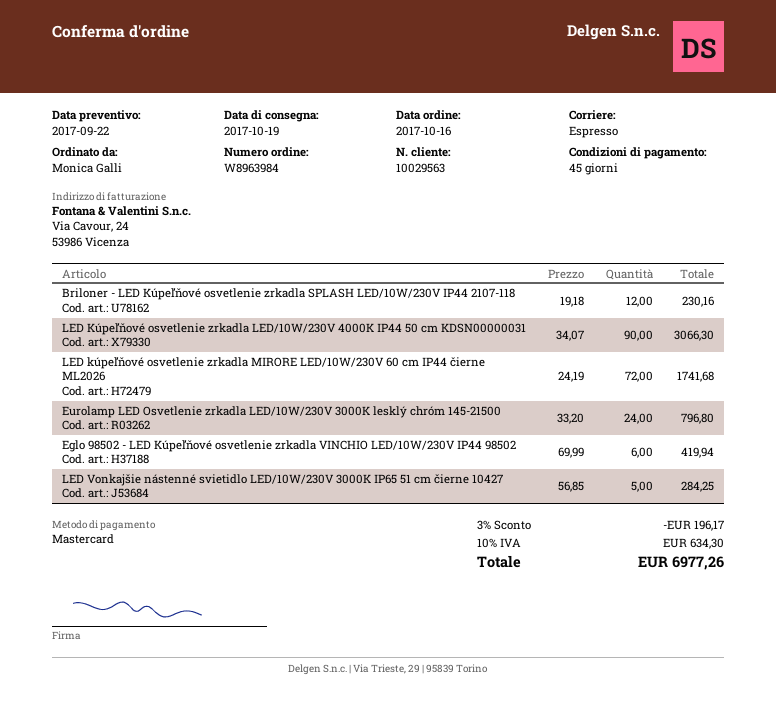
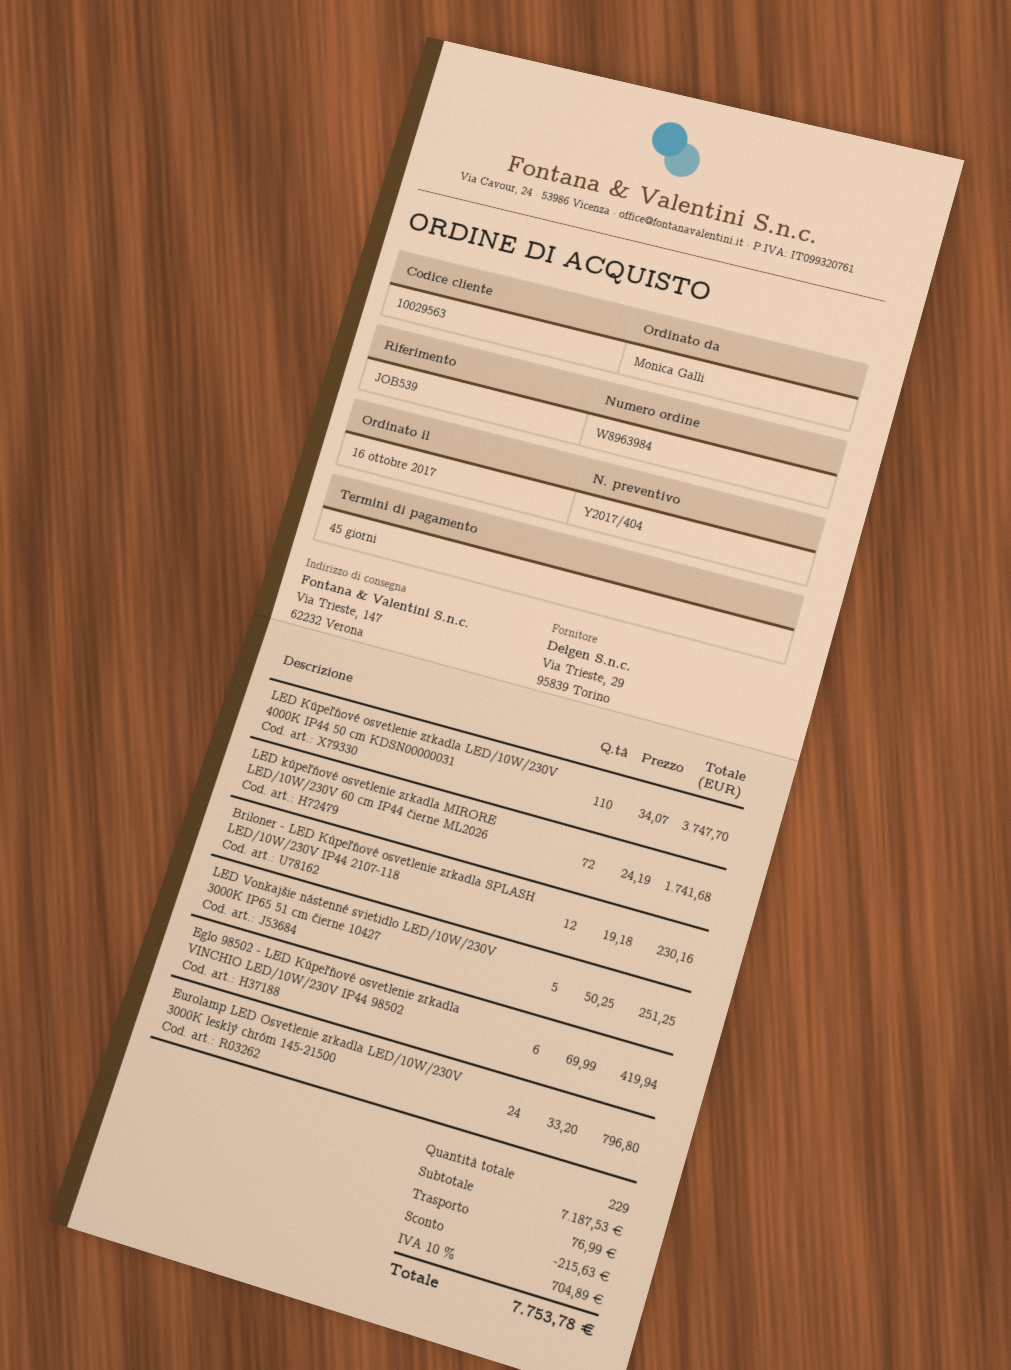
LED Kúpeľňové osvetlenie zrkadla LED/10W/230V 4000K IP44 50 cm KDSN00000031: 90 x 34.07 = 3066.30 -> 110 x 34.07 = 3747.70
LED Vonkajšie nástenné svietidlo LED/10W/230V 3000K IP65 51 cm čierne 10427: 5 x 56.85 = 284.25 -> 5 x 50.25 = 251.25
discount: 196.17 -> 215.63
shipping: none -> 76.99
tax: 10% = 634.30 -> 10% = 704.89
total: 6977.26 -> 7753.78

